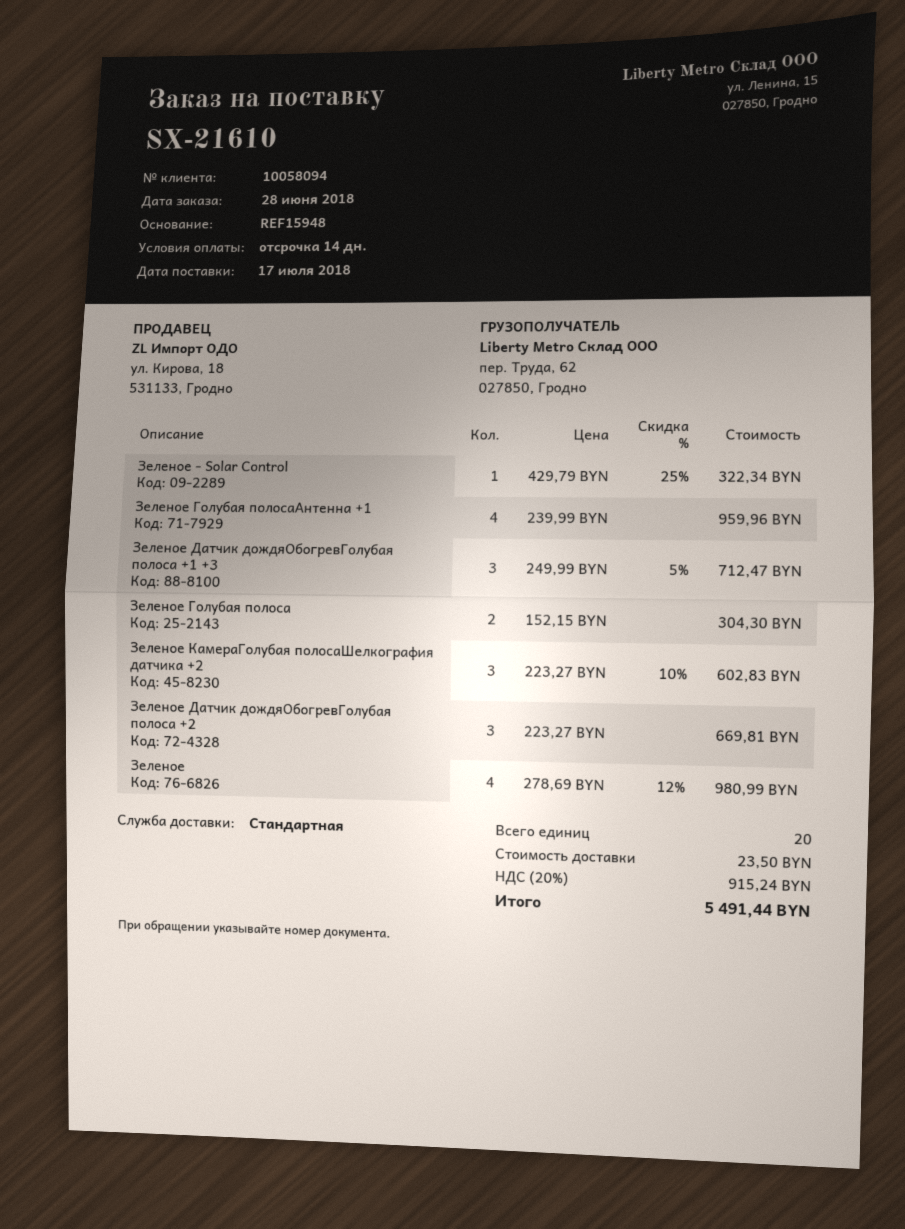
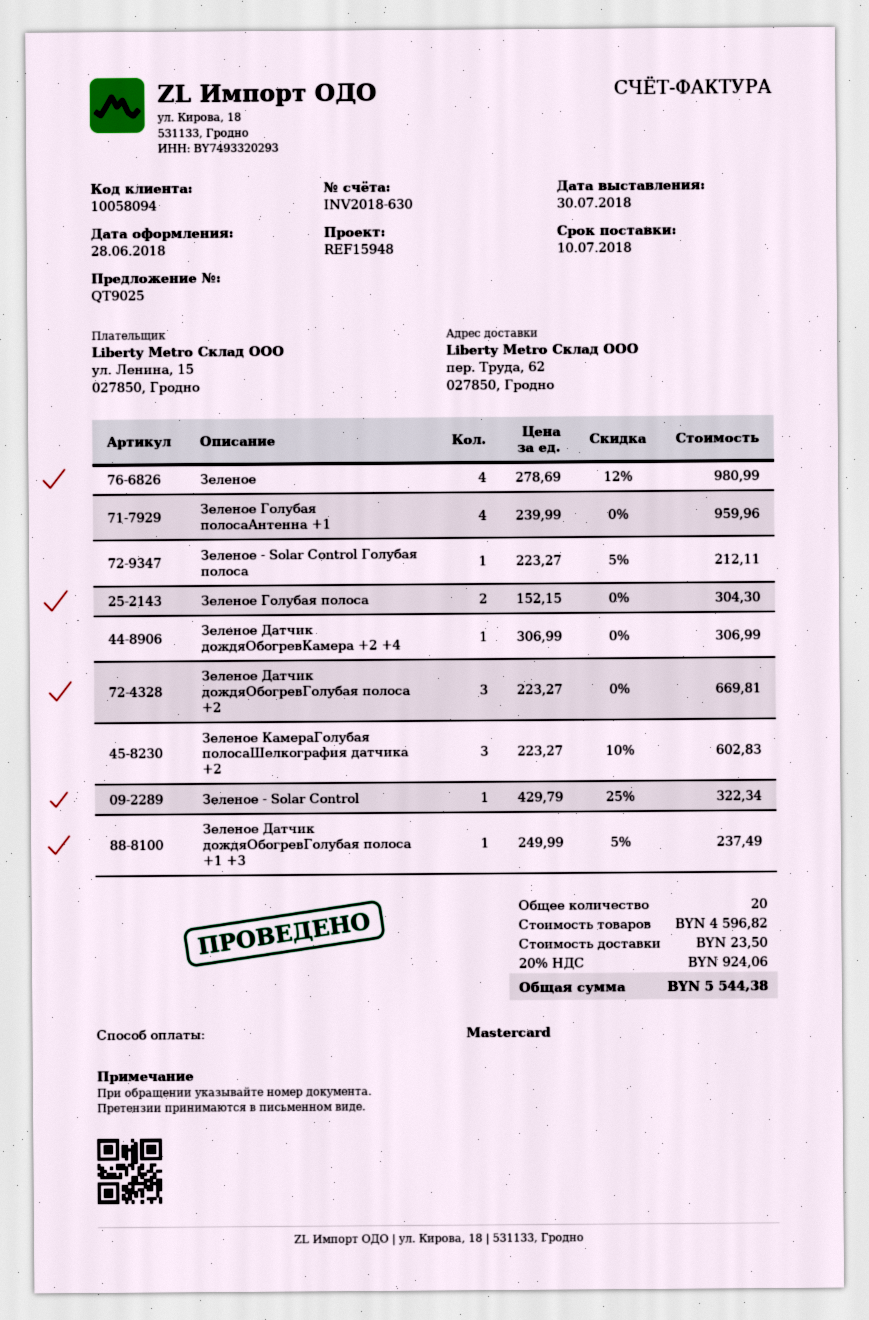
delivery date: 2018-07-17 -> 2018-07-10
Зеленое Датчик дождяОбогревГолубая полоса +1 +3: 3 x 249.99 - 5% = 712.47 -> 1 x 249.99 - 5% = 237.49
Зеленое - Solar Control Голубая полоса: none -> 1 x 223.27 - 5% = 212.11
Зеленое Датчик дождяОбогревКамера +2 +4: none -> 1 x 306.99 = 306.99
tax: 20% = 915.24 -> 20% = 924.06
total: 5491.44 -> 5544.38

